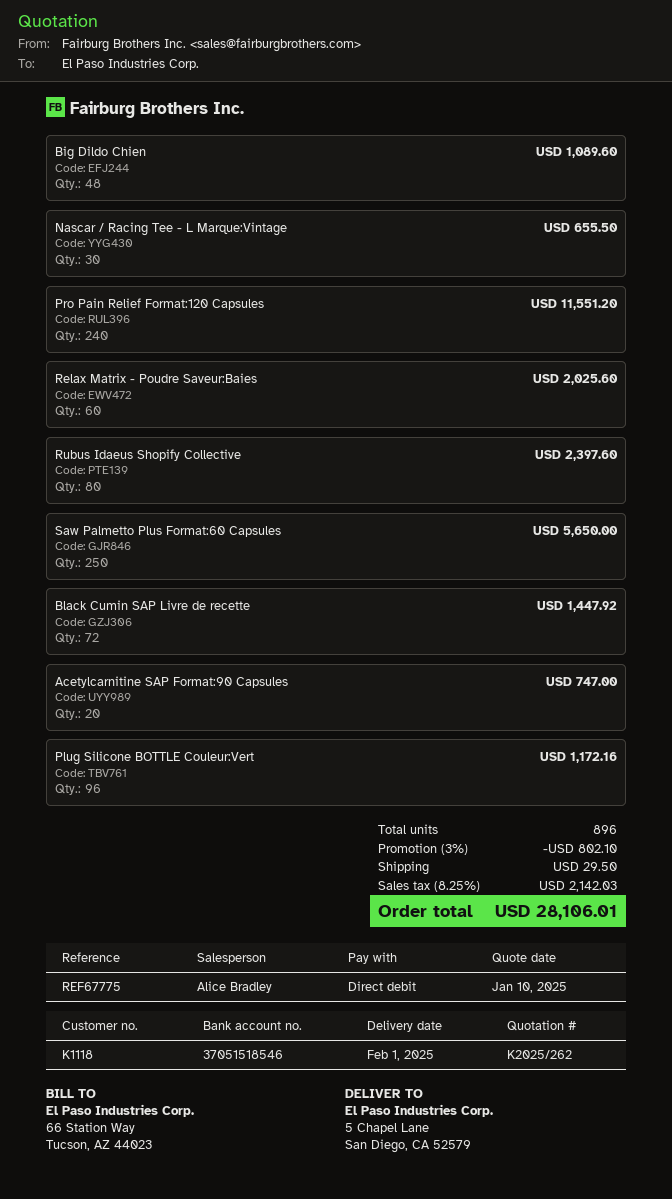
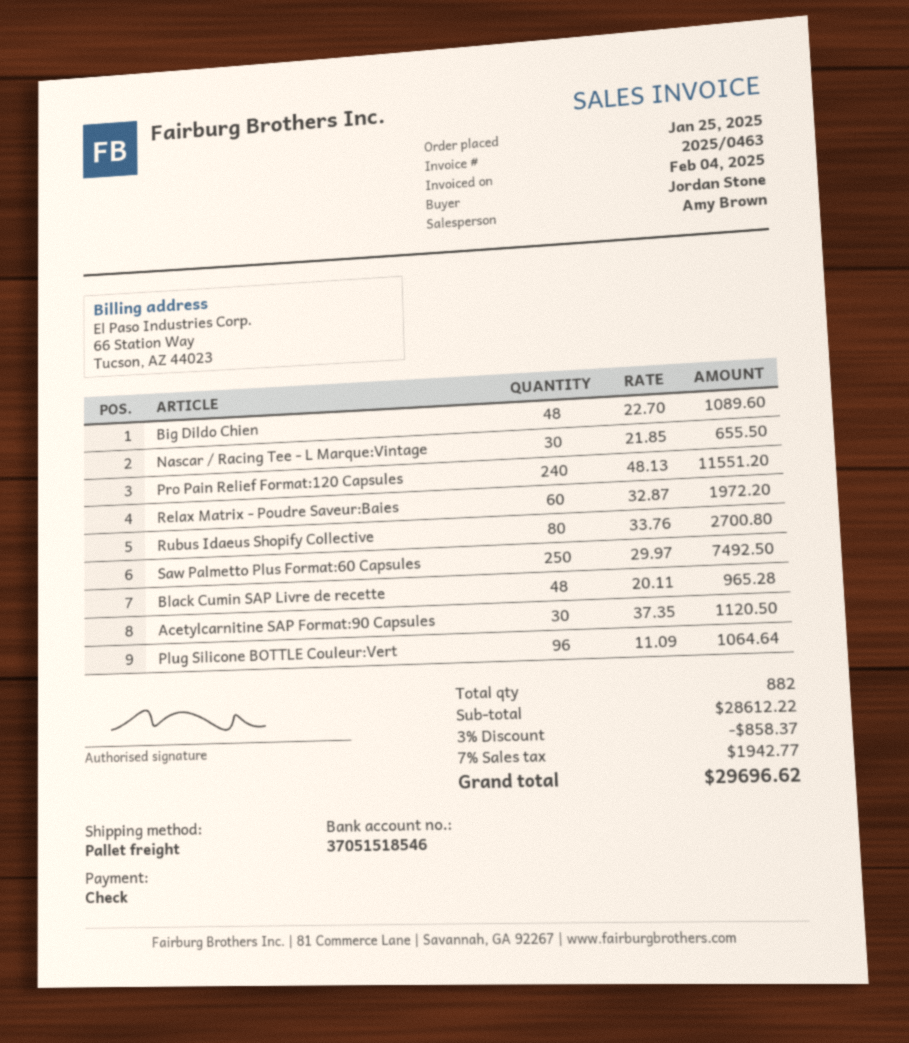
sales rep: Alice Bradley -> Amy Brown
payment method: direct debit -> cheque
Relax Matrix - Poudre Saveur:Baies: 60 for 2025.60 -> 60 for 1972.20
Rubus Idaeus Shopify Collective: 80 for 2397.60 -> 80 for 2700.80
Saw Palmetto Plus Format:60 Capsules: 250 for 5650.00 -> 250 for 7492.50
Black Cumin SAP Livre de recette: 72 for 1447.92 -> 48 for 965.28
Acetylcarnitine SAP Format:90 Capsules: 20 for 747.00 -> 30 for 1120.50
Plug Silicone BOTTLE Couleur:Vert: 96 for 1172.16 -> 96 for 1064.64
total quantity: 896 -> 882
discount: 3% = 802.10 -> 3% = 858.37
shipping: 29.50 -> none
tax: 8.25% = 2142.03 -> 7% = 1942.77
total: 28106.01 -> 29696.62

